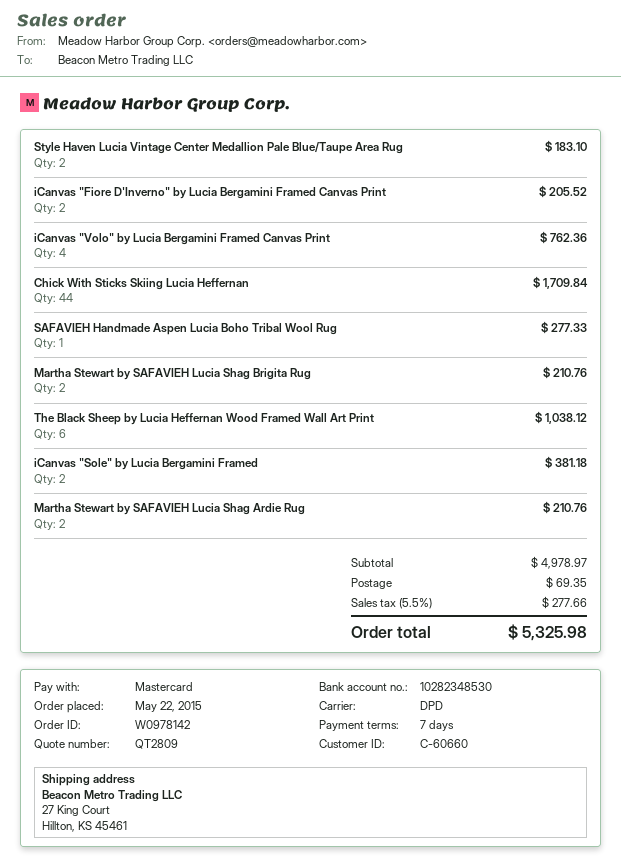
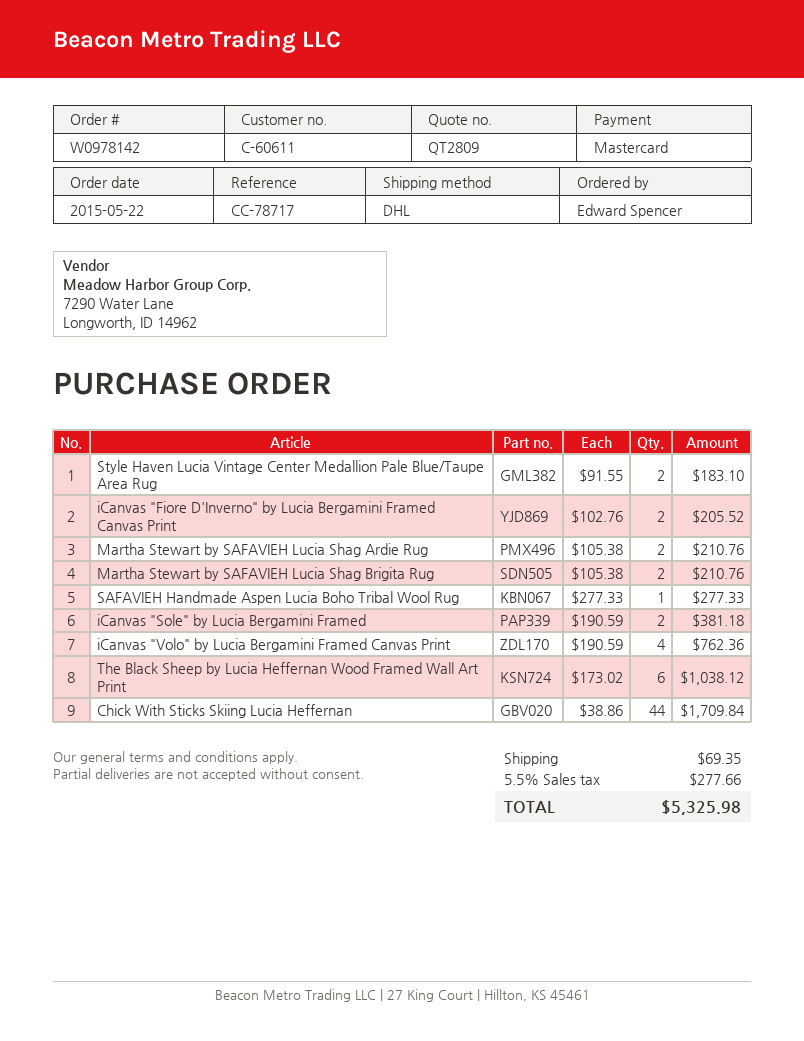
customer number: C-60660 -> C-60611
shipping method: DPD -> DHL

